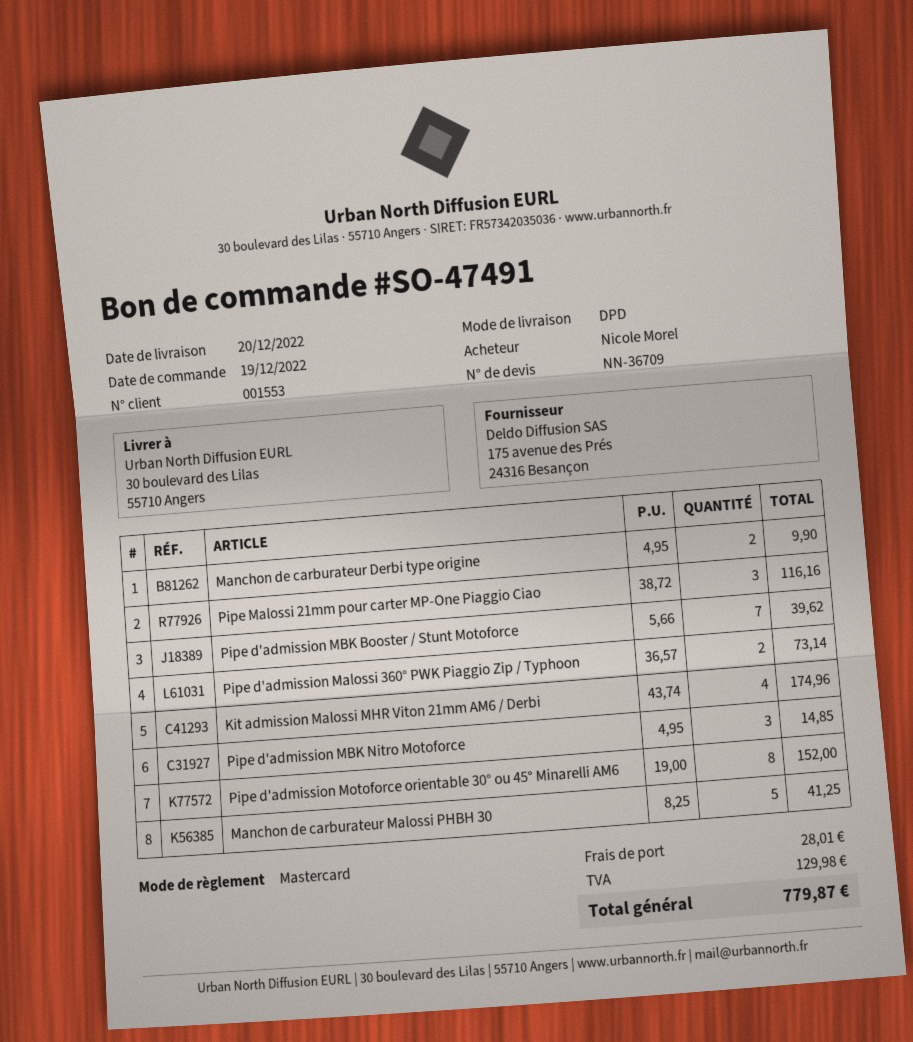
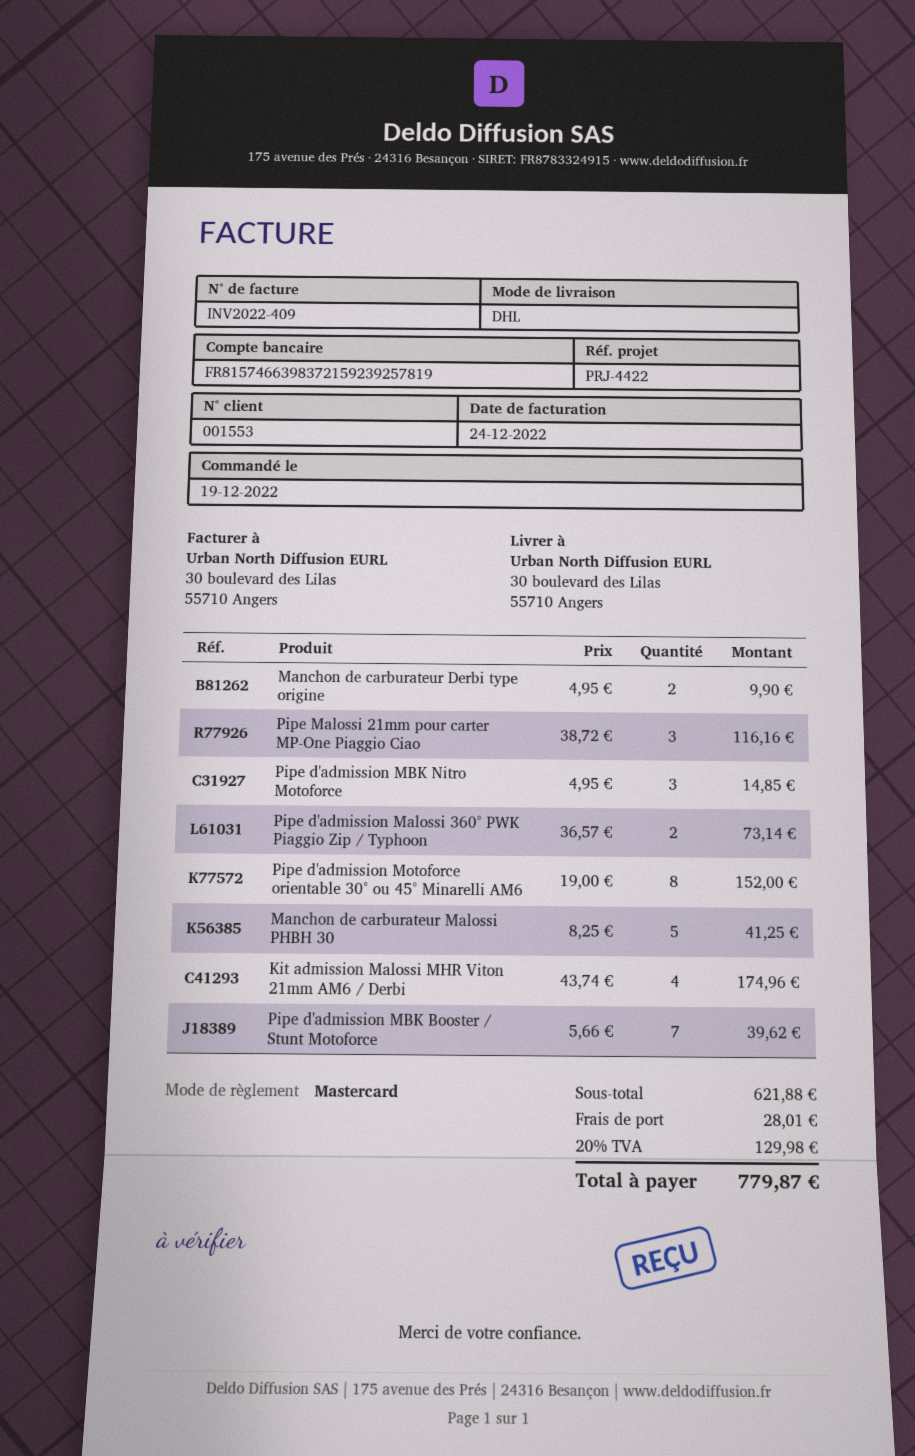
shipping method: DPD -> DHL

